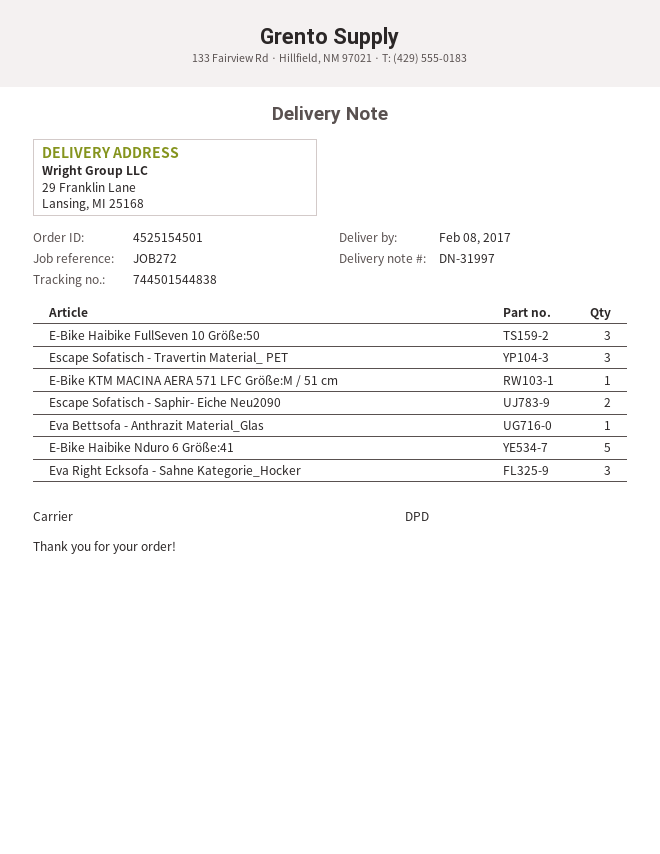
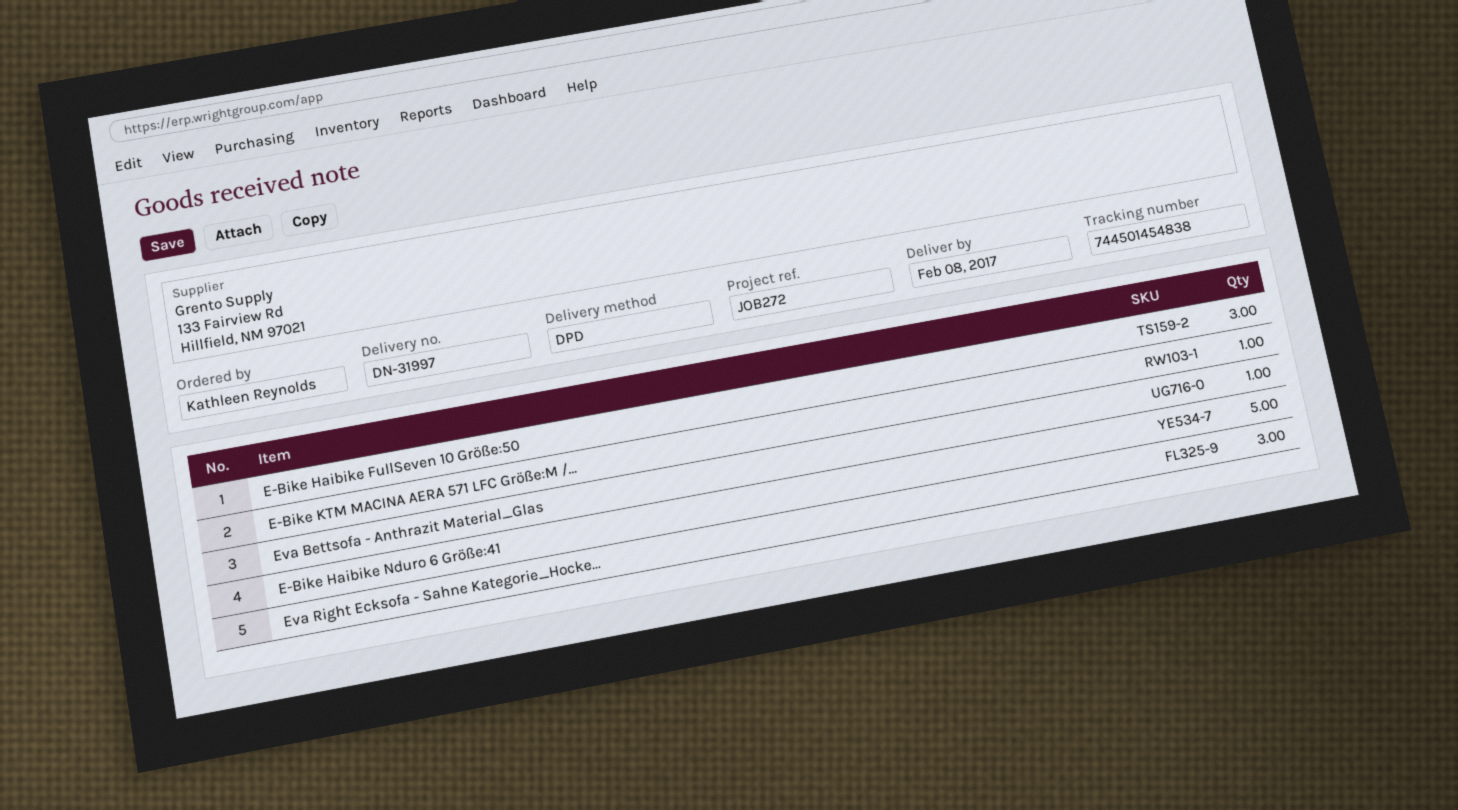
tracking number: 744501544838 -> 744501454838
Escape Sofatisch - Travertin Material_ PET: 3 -> none
Escape Sofatisch - Saphir- Eiche Neu2090: 2 -> none

